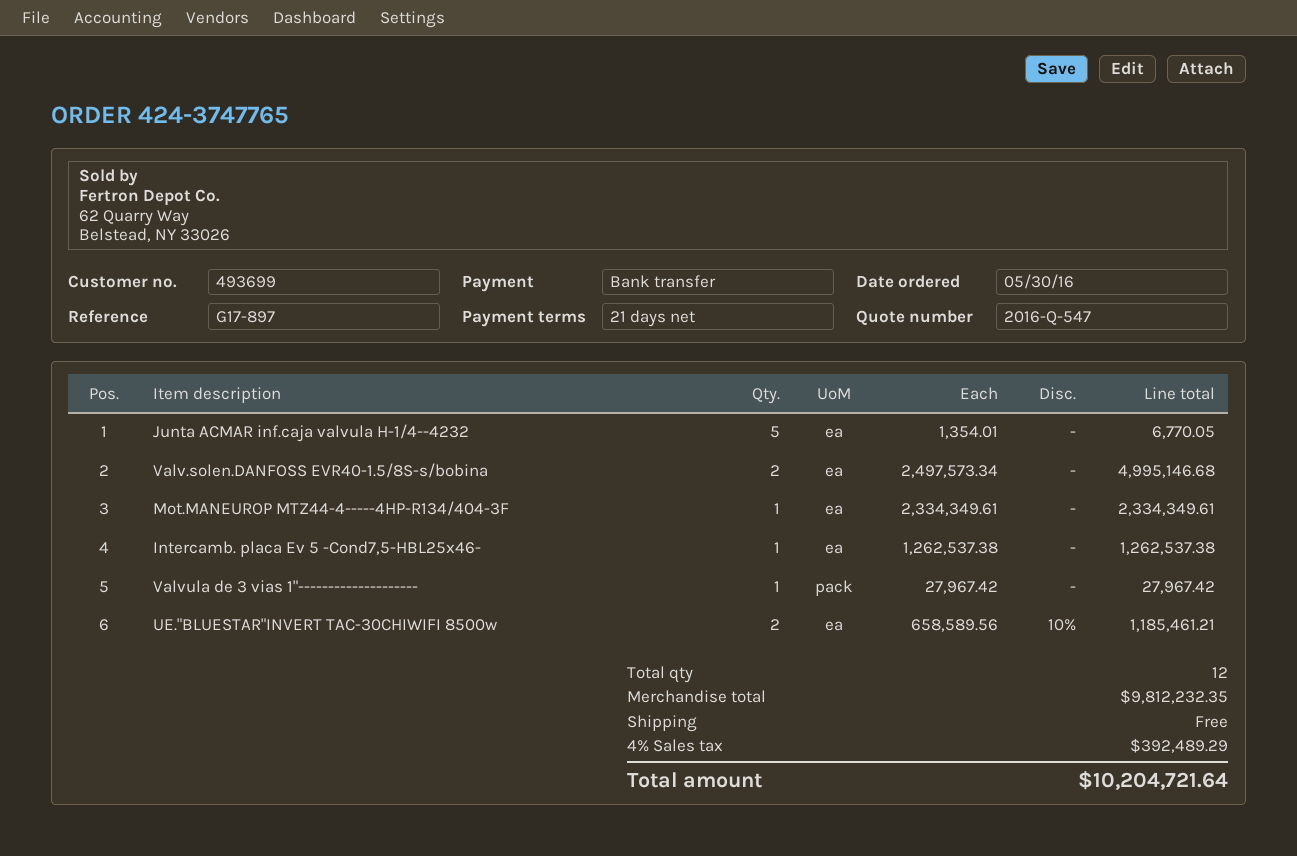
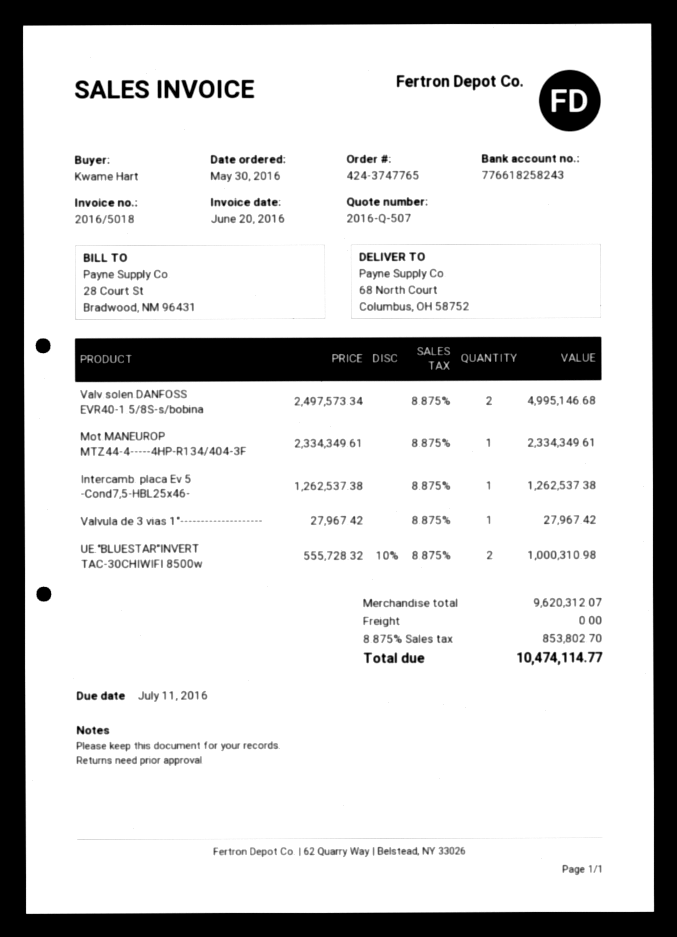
quote number: 2016-Q-547 -> 2016-Q-507
Junta ACMAR inf.caja valvula H-1/4--4232: 5 x 1354.01 = 6770.05 -> none
UE."BLUESTAR"INVERT TAC-30CHIWIFI 8500w: 2 x 658589.56 - 10% = 1185461.21 -> 2 x 555728.32 - 10% = 1000310.98
subtotal: 9812232.35 -> 9620312.07
tax: 4% = 392489.29 -> 8.875% = 853802.70
total: 10204721.64 -> 10474114.77

